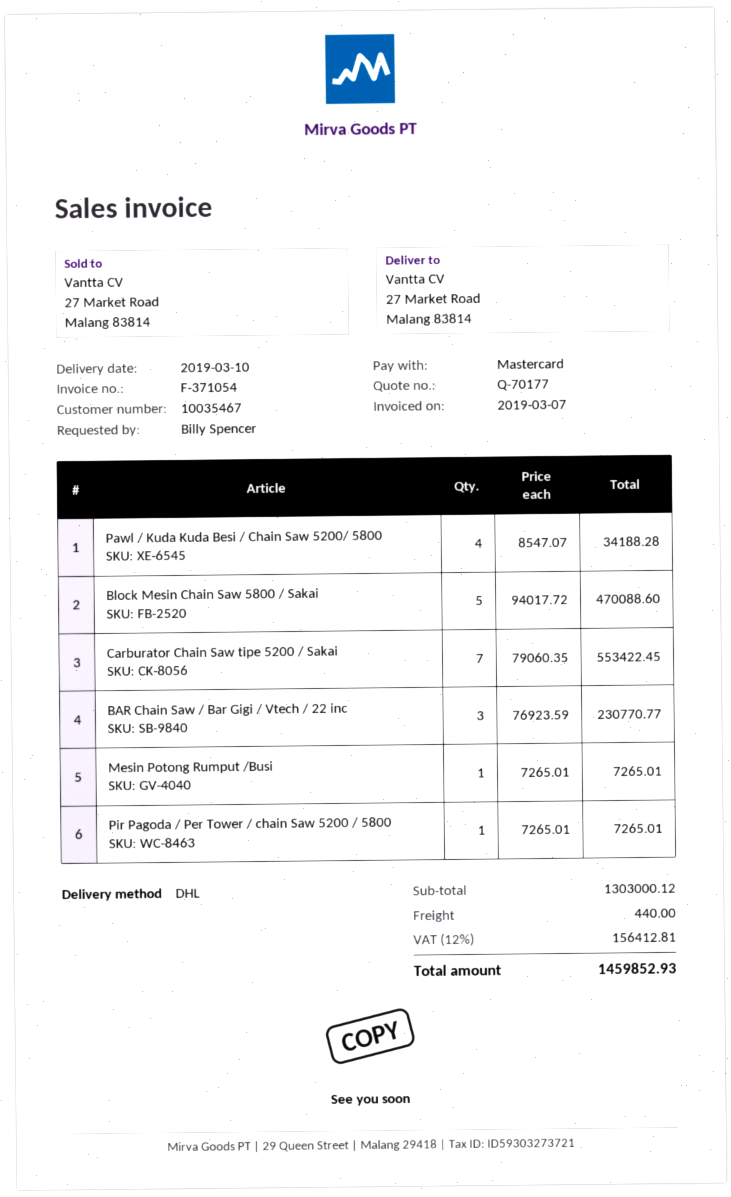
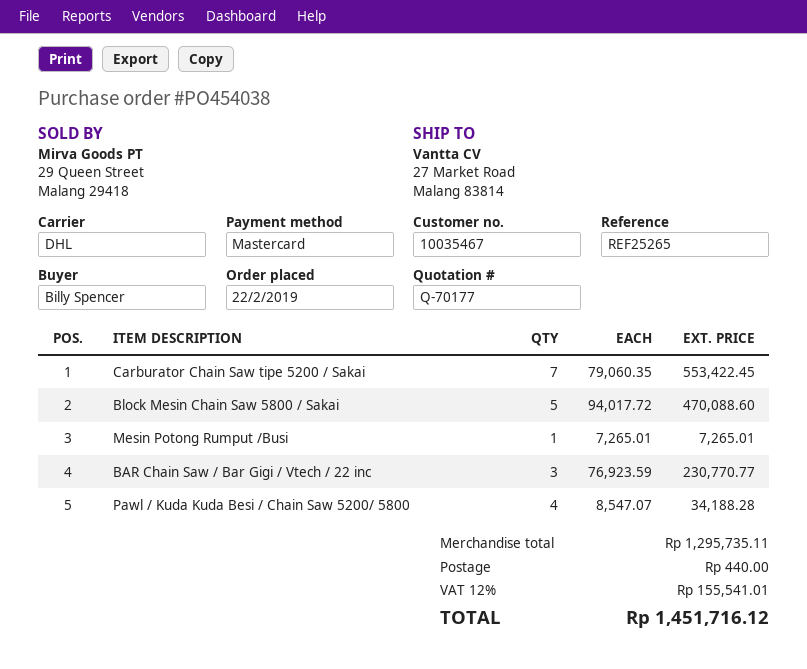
Pir Pagoda / Per Tower / chain Saw 5200 / 5800: 1 x 7265.01 = 7265.01 -> none
subtotal: 1303000.12 -> 1295735.11
tax: 12% = 156412.81 -> 12% = 155541.01
total: 1459852.93 -> 1451716.12

